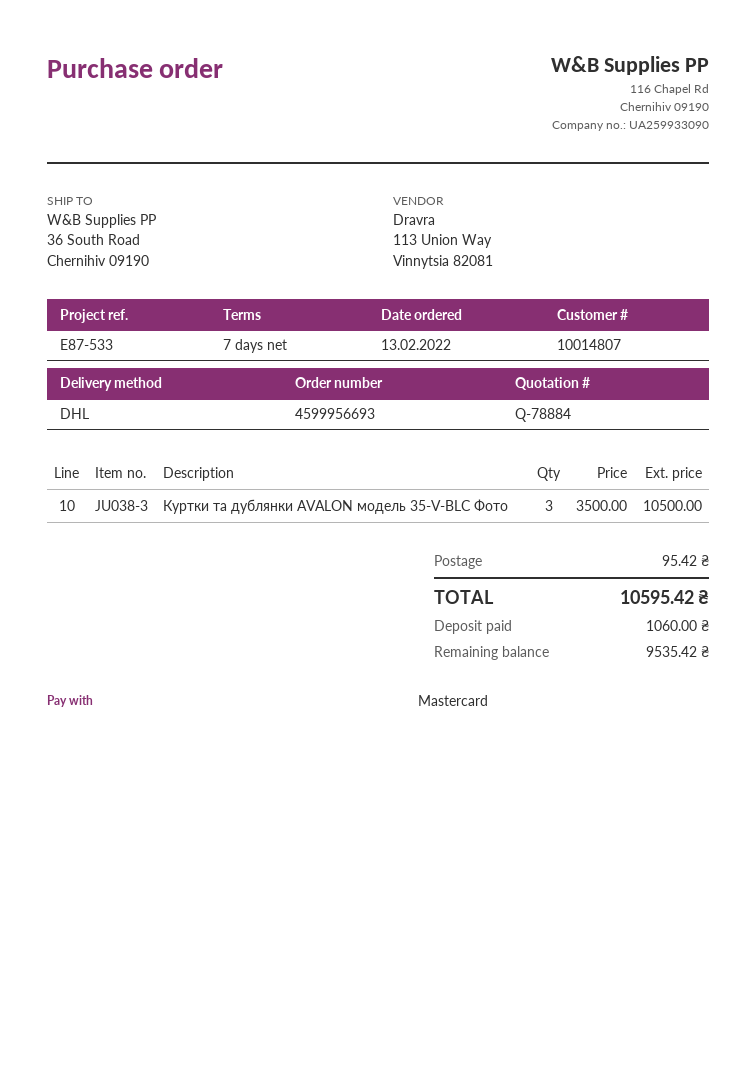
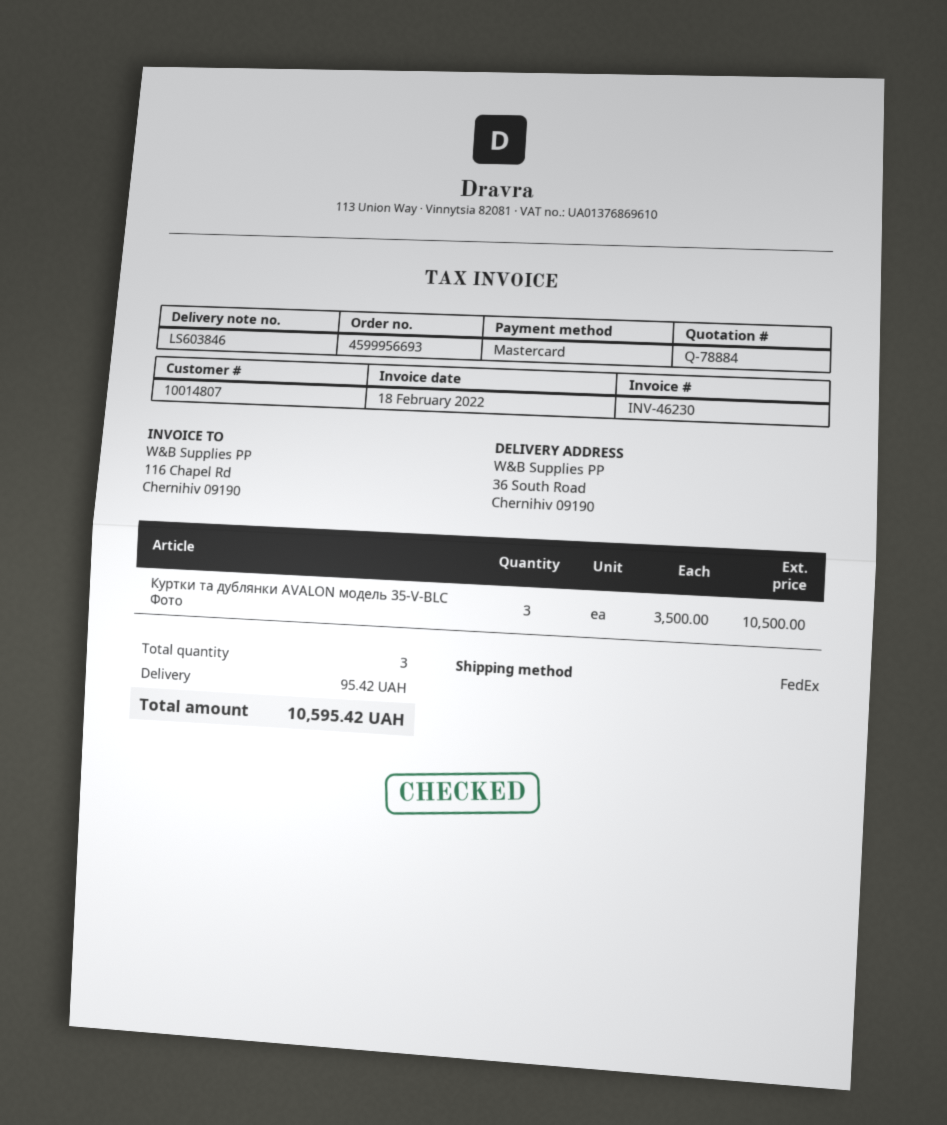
shipping method: DHL -> FedEx

